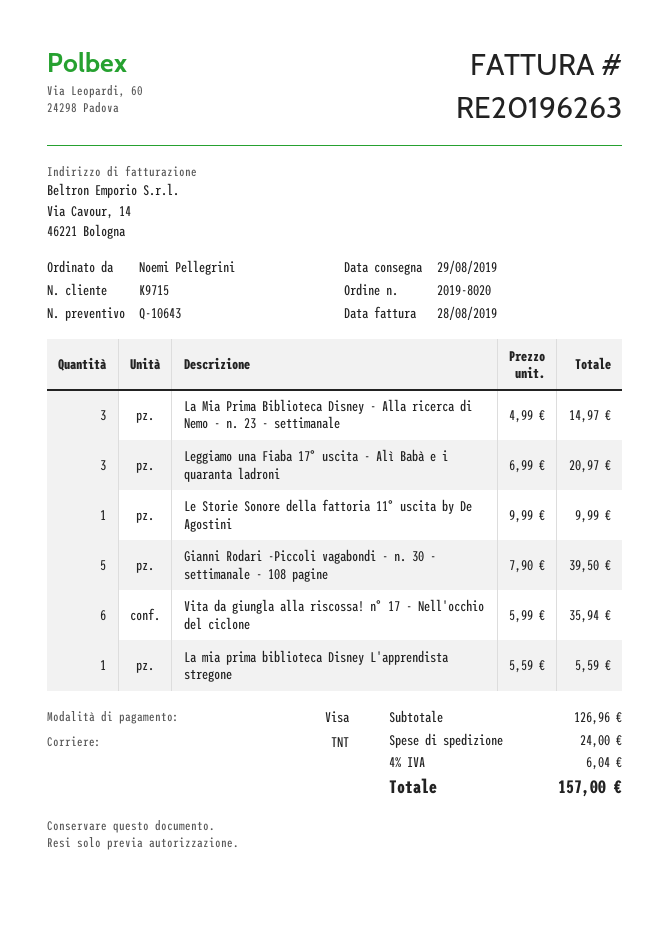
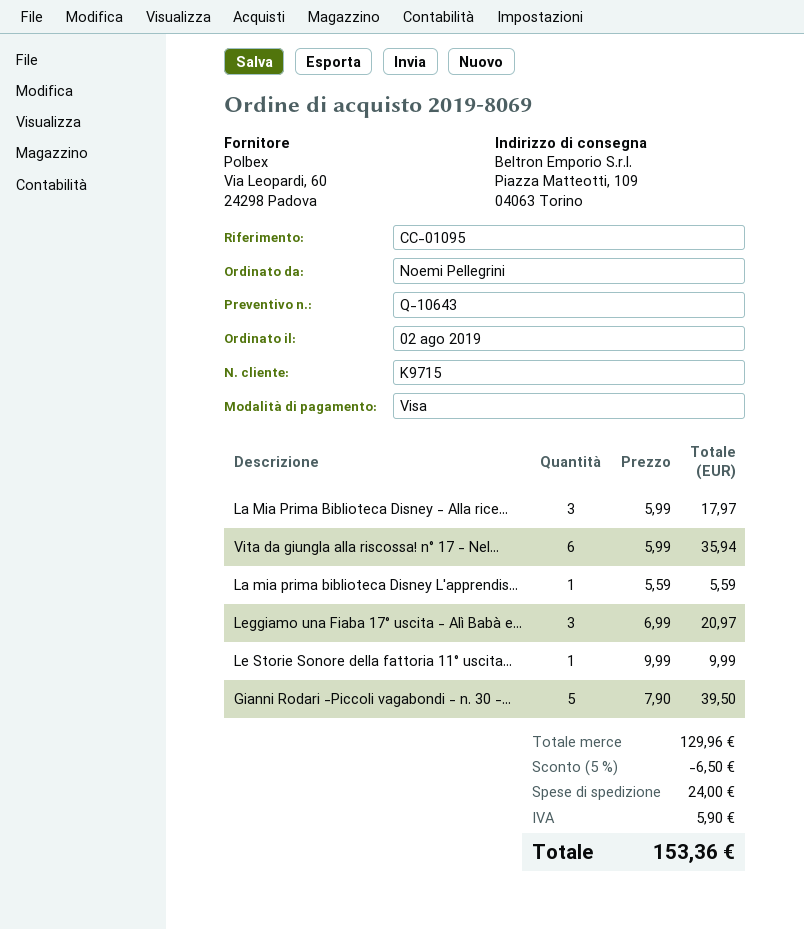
order number: 2019-8020 -> 2019-8069
La Mia Prima Biblioteca Disney - Alla ricerca di Nemo - n. 23 - settimanale: 3 x 4.99 = 14.97 -> 3 x 5.99 = 17.97
subtotal: 126.96 -> 129.96
discount: none -> 5% = 6.50
tax: 6.04 -> 5.90
total: 157.00 -> 153.36

